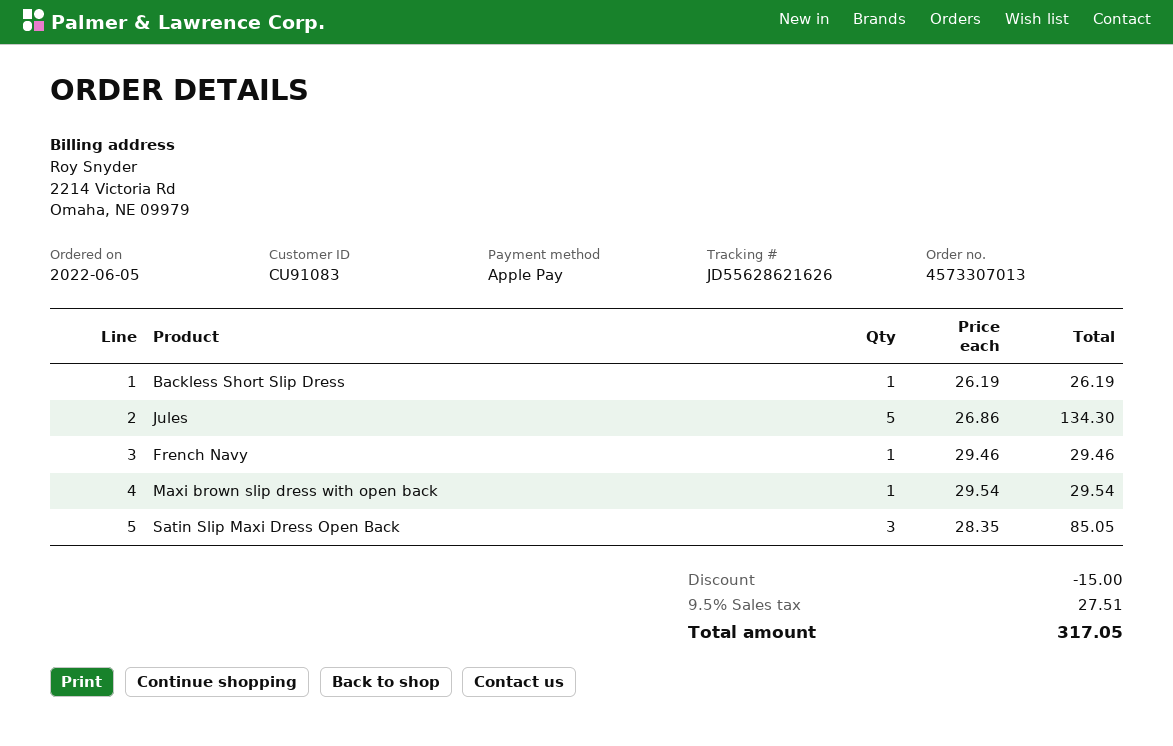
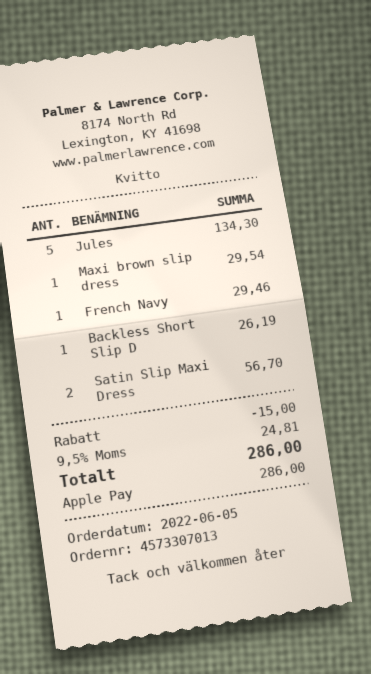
Satin Slip Maxi Dress Open Back: 3 for 85.05 -> 2 for 56.70
tax: 9.5% = 27.51 -> 9.5% = 24.81
total: 317.05 -> 286.00

